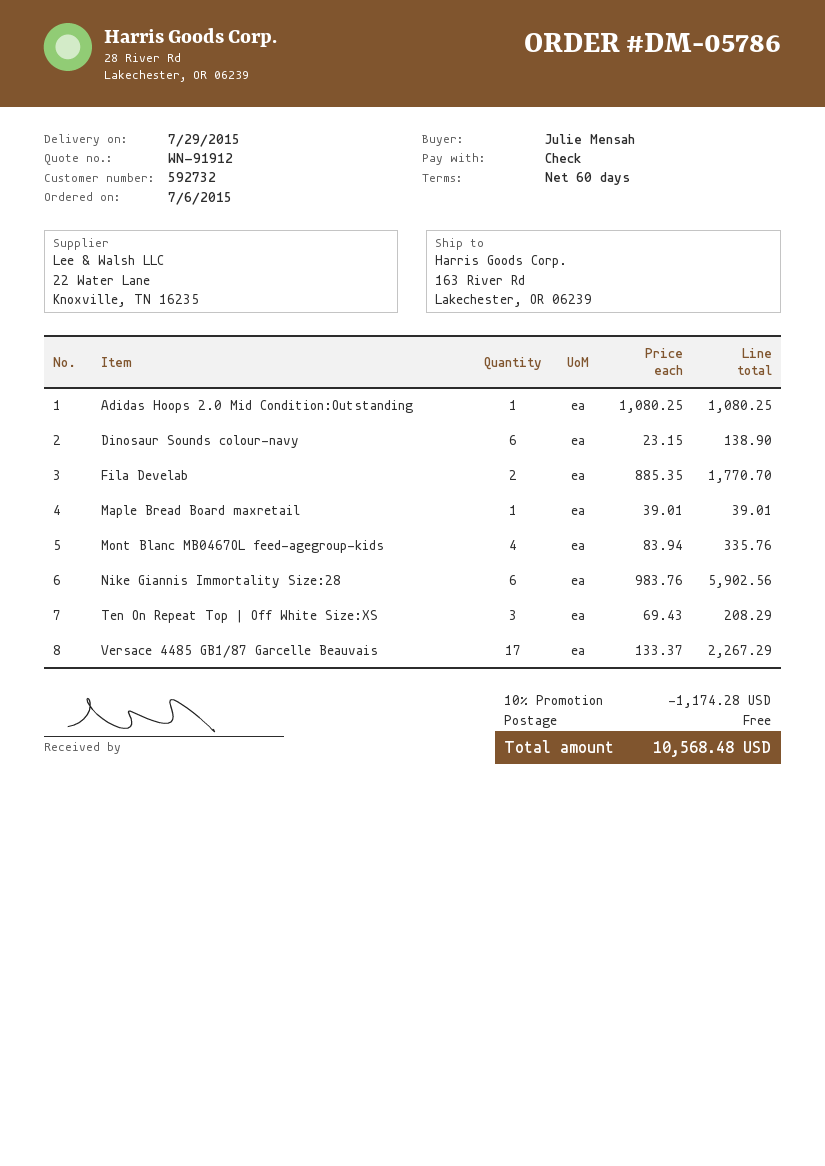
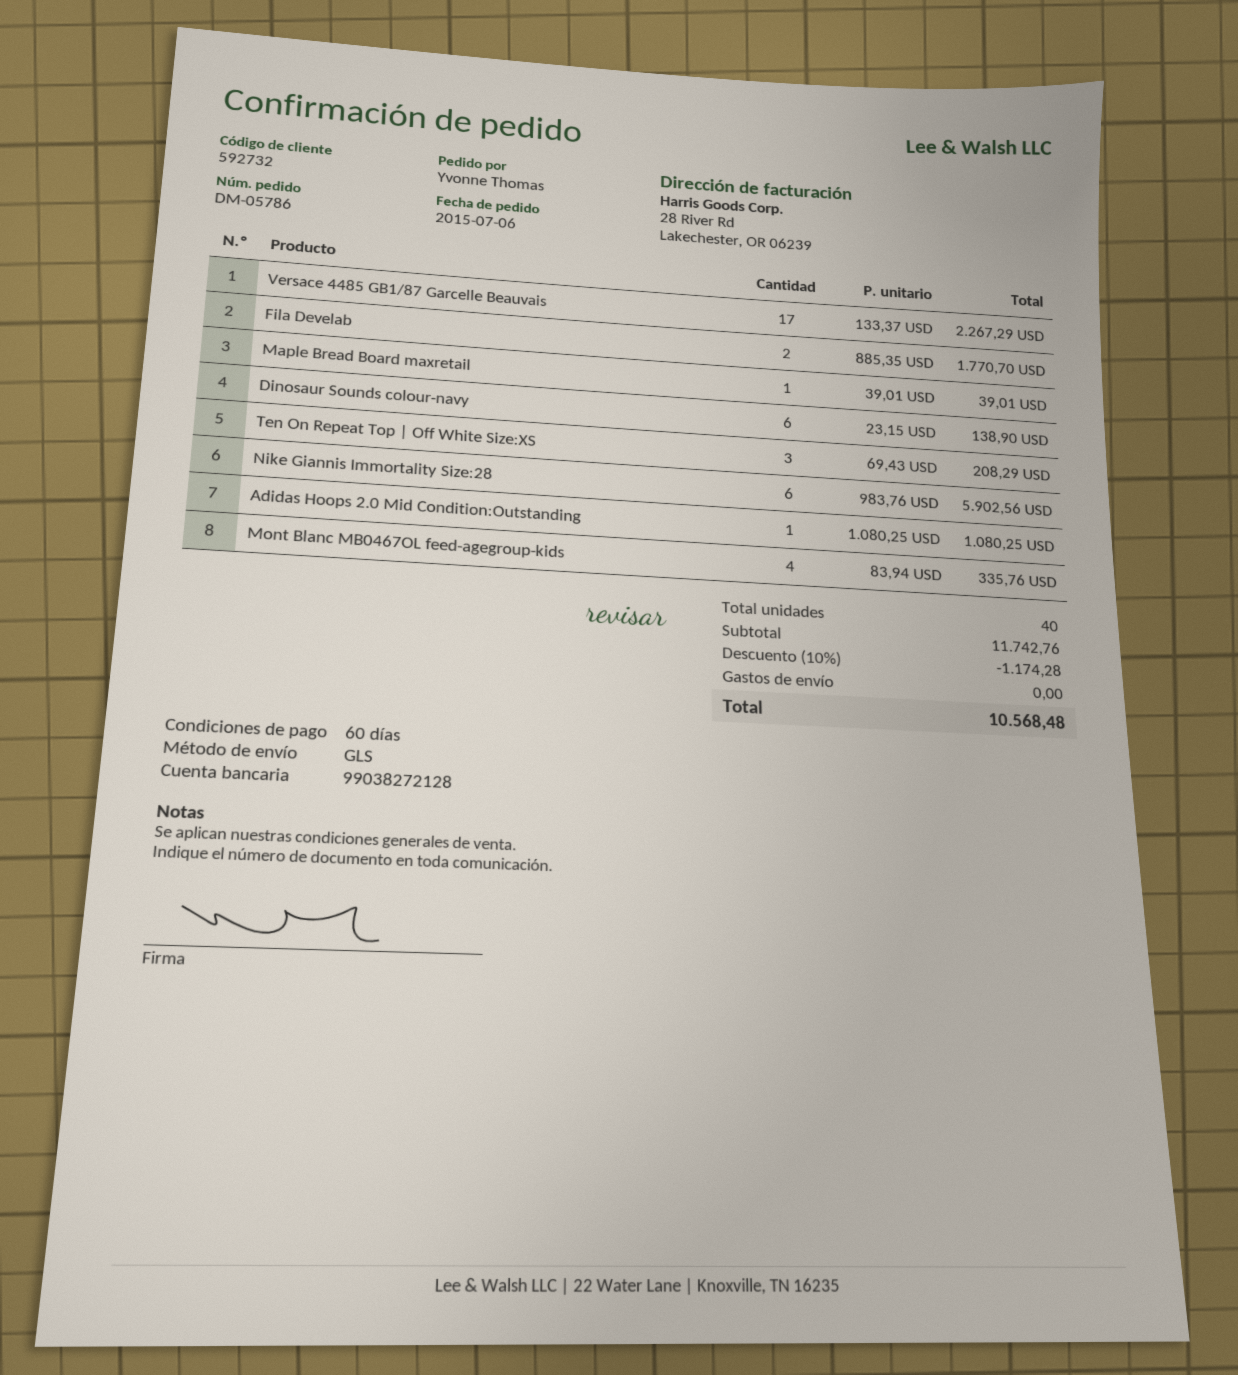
ordered by: Julie Mensah -> Yvonne Thomas

